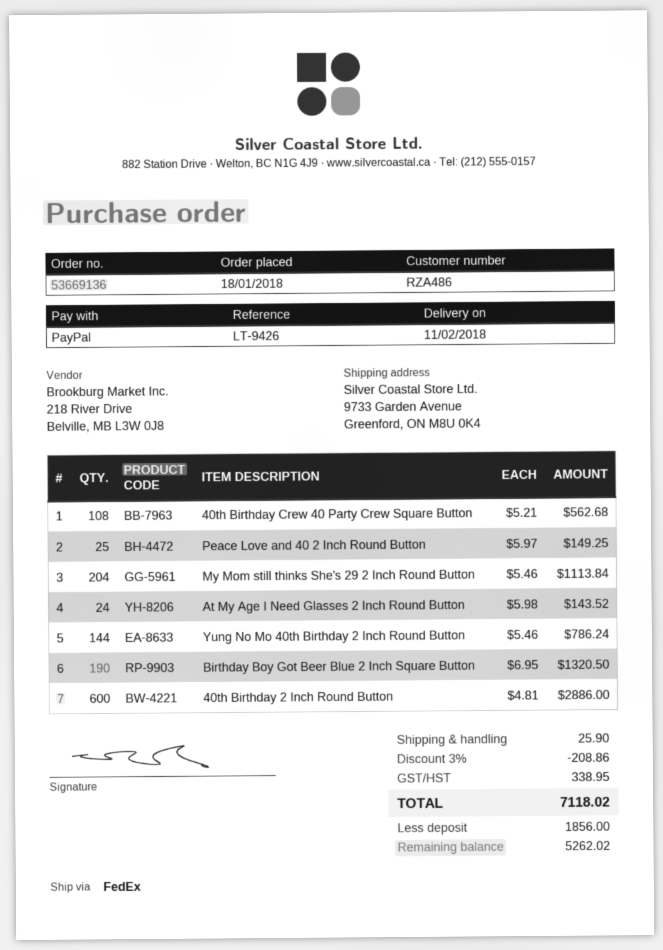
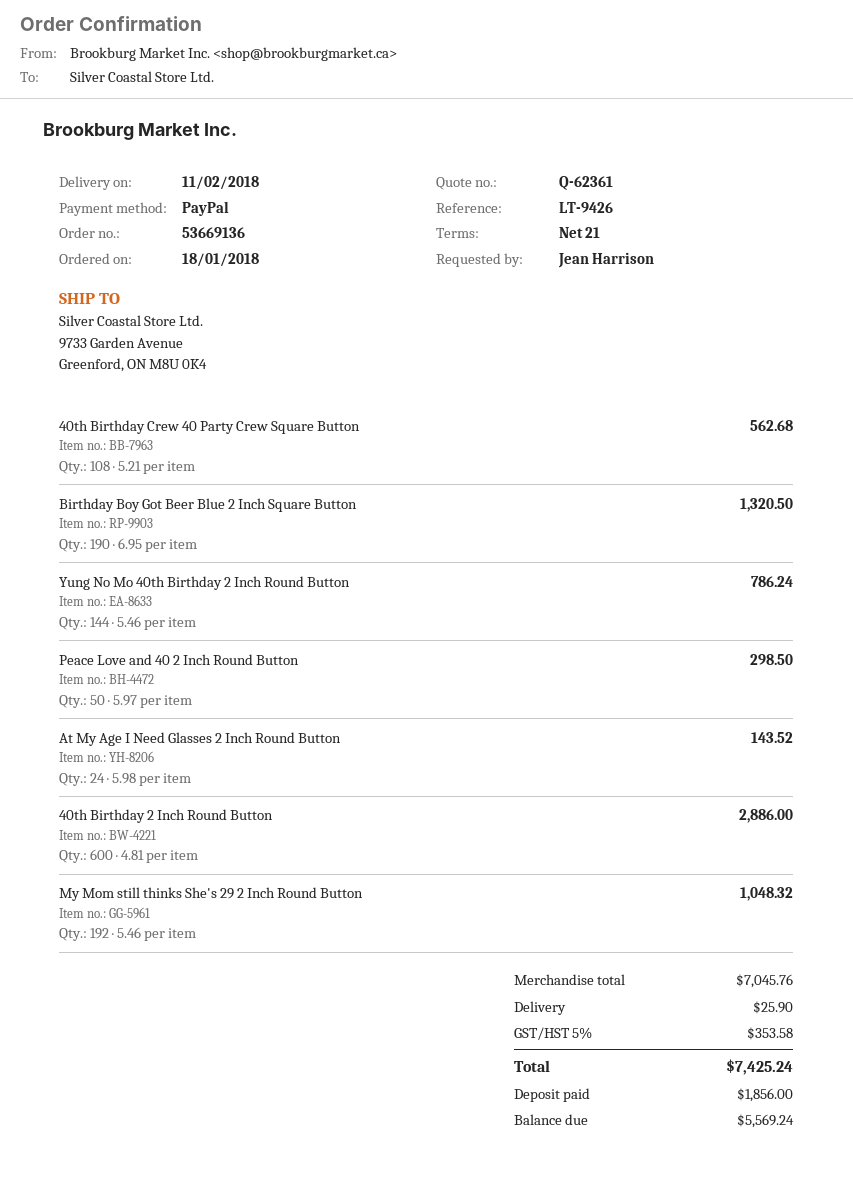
Peace Love and 40 2 Inch Round Button: 25 x 5.97 = 149.25 -> 50 x 5.97 = 298.50
My Mom still thinks She's 29 2 Inch Round Button: 204 x 5.46 = 1113.84 -> 192 x 5.46 = 1048.32
discount: 3% = 208.86 -> none
tax: 338.95 -> 353.58
total: 7118.02 -> 7425.24
balance: 5262.02 -> 5569.24

